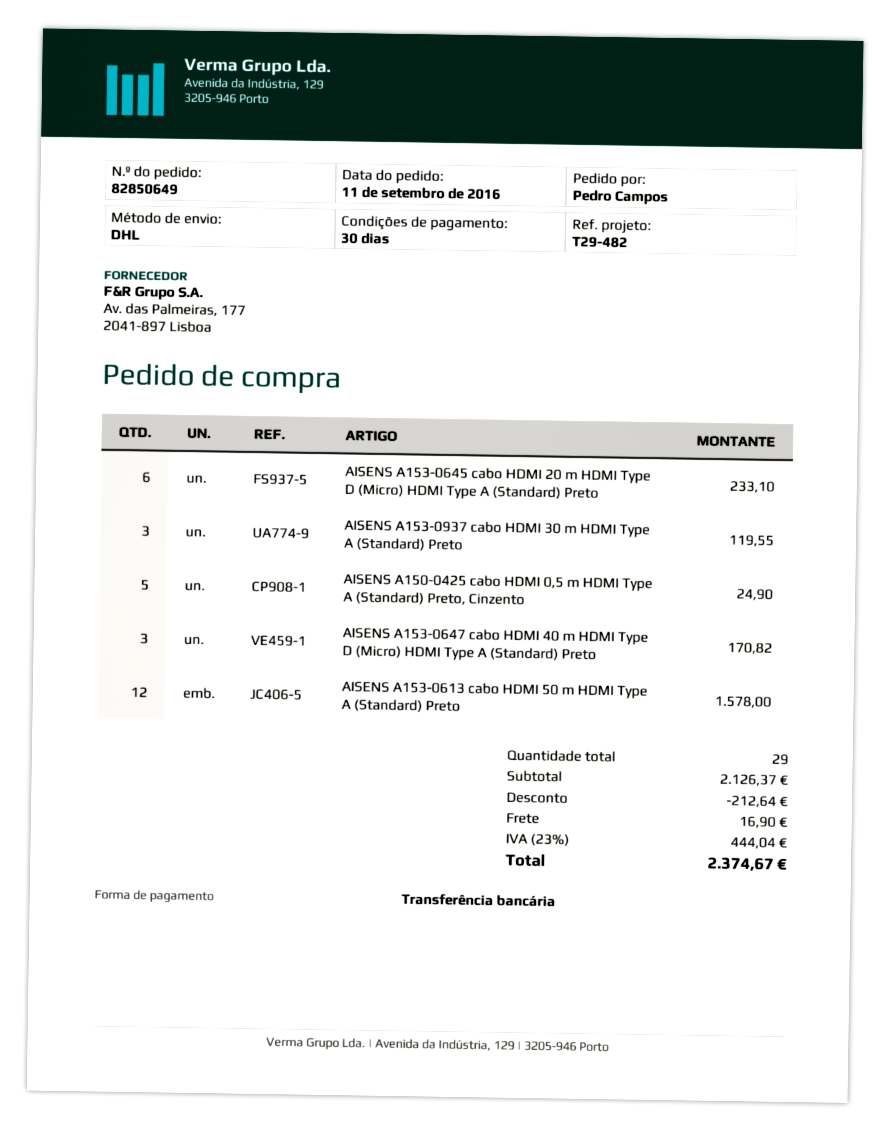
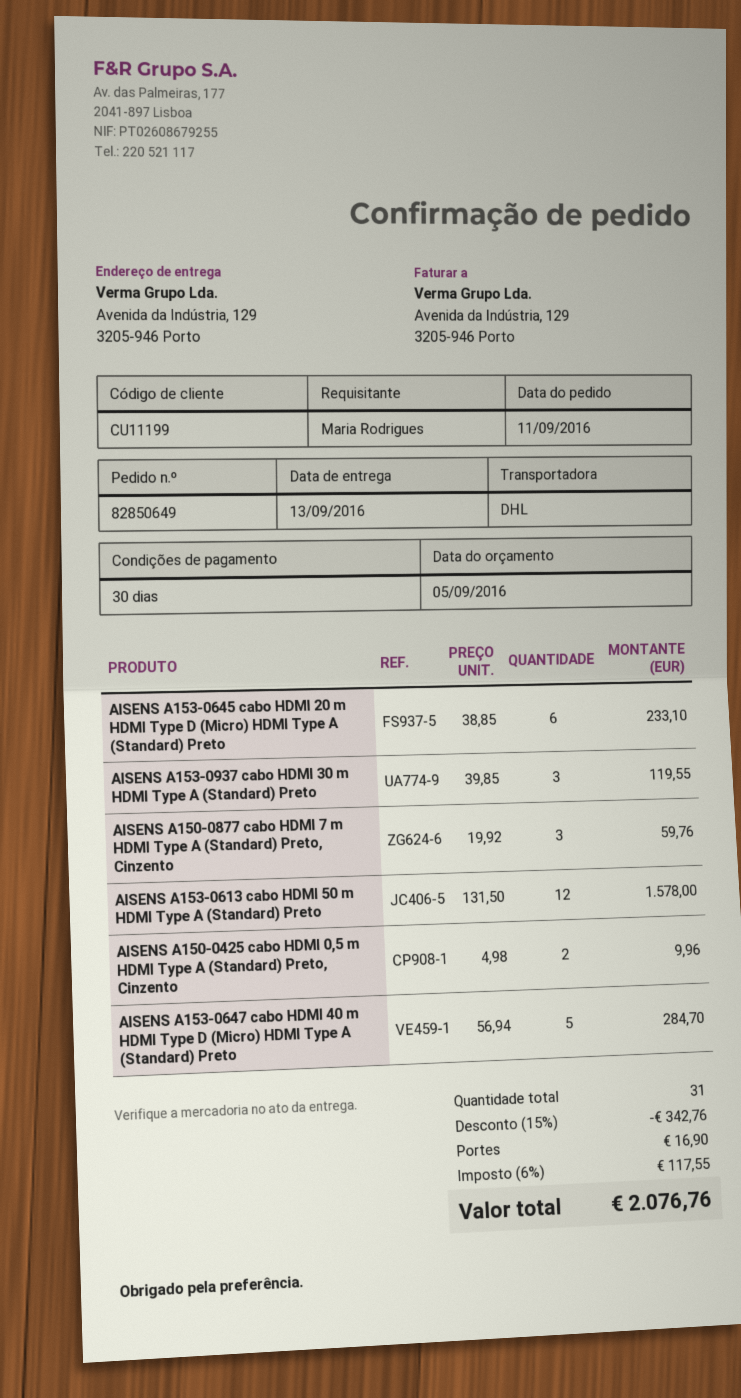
ordered by: Pedro Campos -> Maria Rodrigues
AISENS A150-0425 cabo HDMI 0,5 m HDMI Type A (Standard) Preto, Cinzento: 5 for 24.90 -> 2 for 9.96
AISENS A153-0647 cabo HDMI 40 m HDMI Type D (Micro) HDMI Type A (Standard) Preto: 3 for 170.82 -> 5 for 284.70
AISENS A150-0877 cabo HDMI 7 m HDMI Type A (Standard) Preto, Cinzento: none -> 3 for 59.76
total quantity: 29 -> 31
discount: 212.64 -> 342.76
tax: 23% = 444.04 -> 6% = 117.55
total: 2374.67 -> 2076.76

